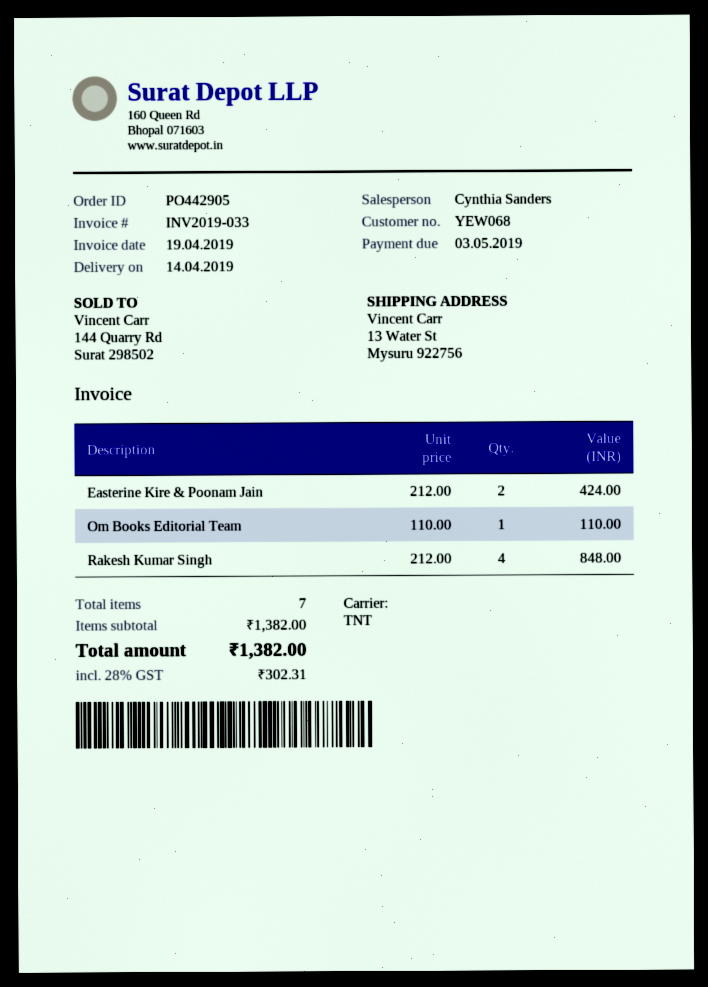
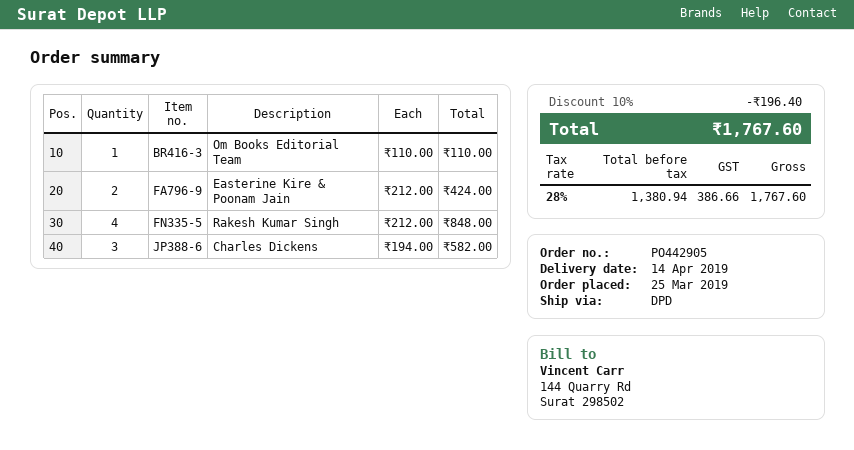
shipping method: TNT -> DPD
Charles Dickens: none -> 3 x 194.00 = 582.00
discount: none -> 10% = 196.40
tax: 28% = 302.31 -> 28% = 386.66
total: 1382.00 -> 1767.60

